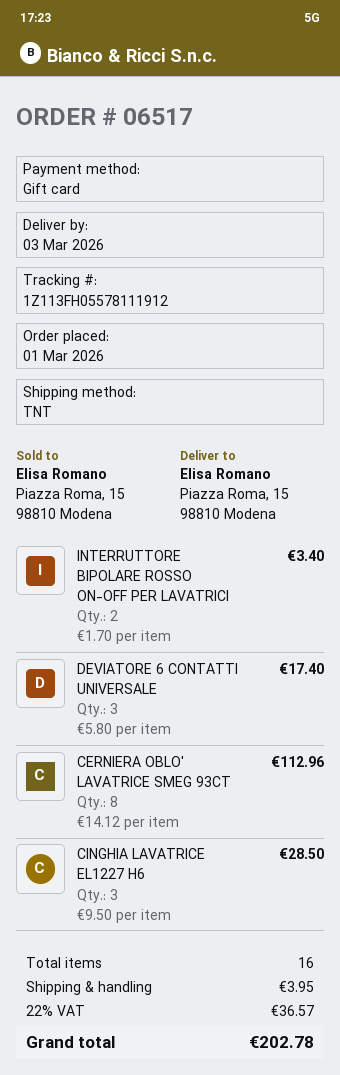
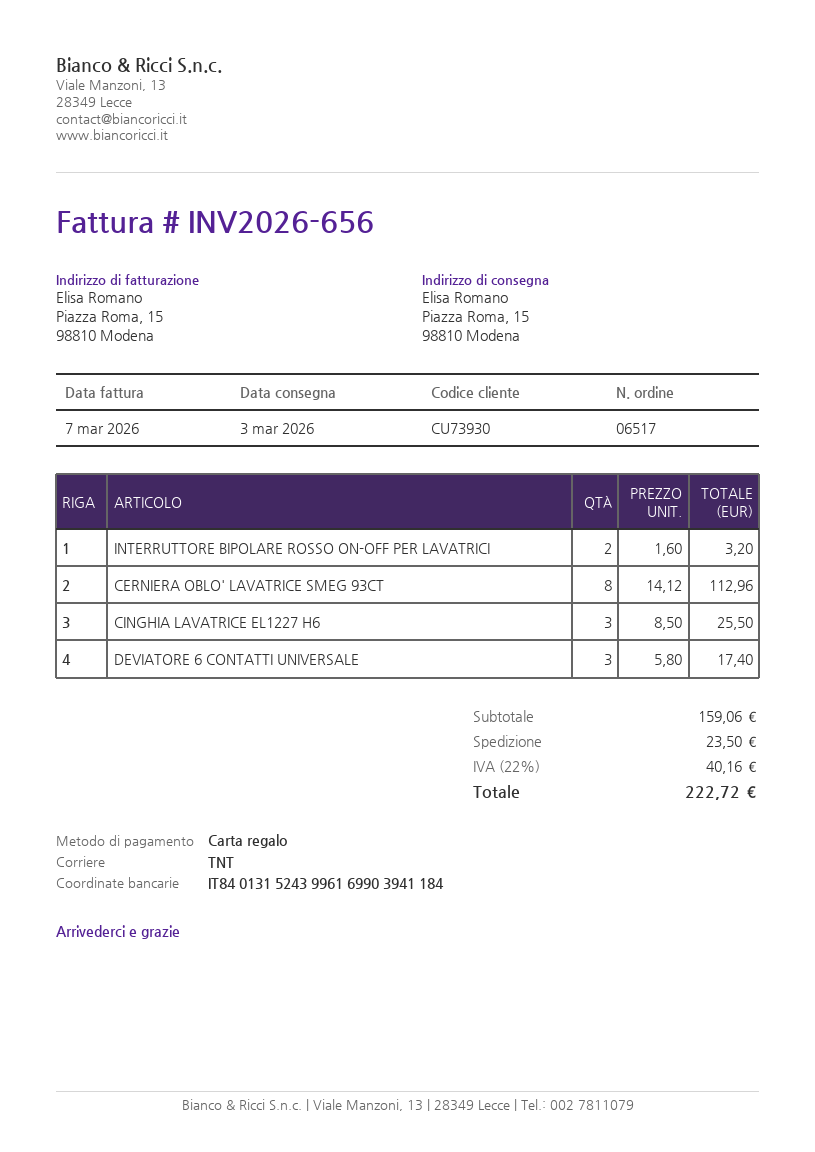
INTERRUTTORE BIPOLARE ROSSO ON-OFF PER LAVATRICI: 2 x 1.70 = 3.40 -> 2 x 1.60 = 3.20
CINGHIA LAVATRICE EL1227 H6: 3 x 9.50 = 28.50 -> 3 x 8.50 = 25.50
shipping: 3.95 -> 23.50
tax: 22% = 36.57 -> 22% = 40.16
total: 202.78 -> 222.72

